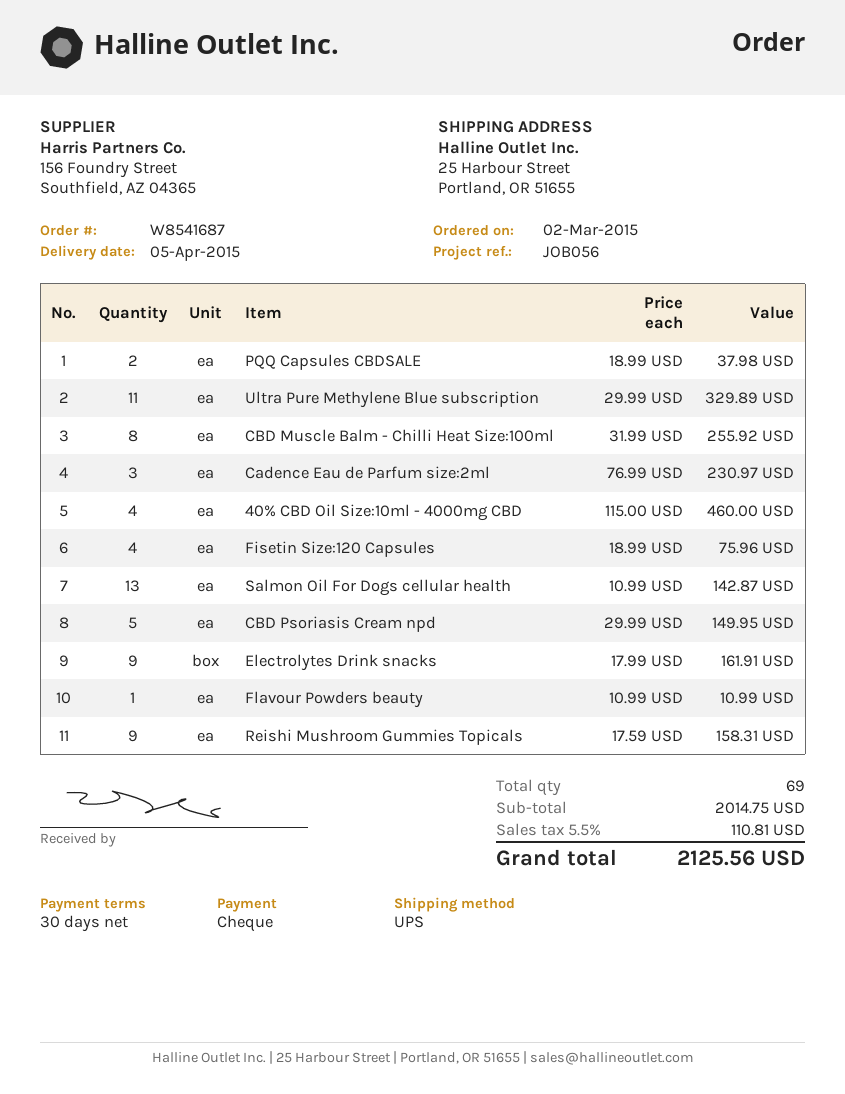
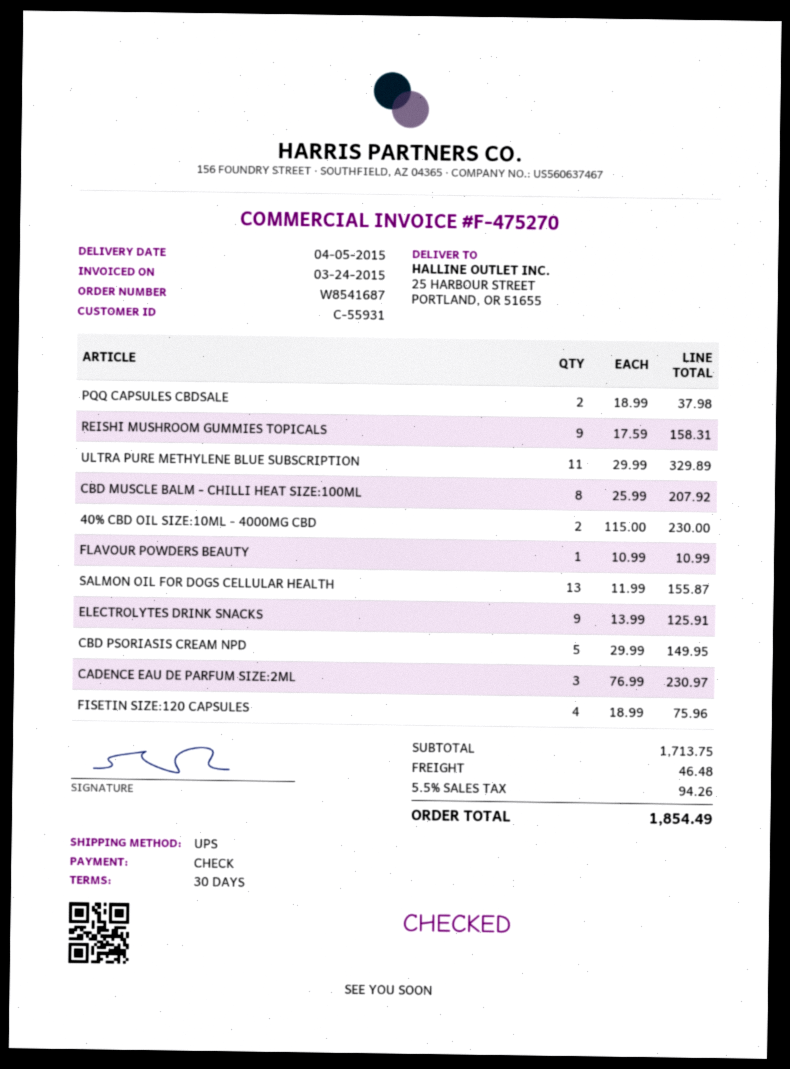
CBD Muscle Balm - Chilli Heat Size:100ml: 8 x 31.99 = 255.92 -> 8 x 25.99 = 207.92
40% CBD Oil Size:10ml - 4000mg CBD: 4 x 115.00 = 460.00 -> 2 x 115.00 = 230.00
Salmon Oil For Dogs cellular health: 13 x 10.99 = 142.87 -> 13 x 11.99 = 155.87
Electrolytes Drink snacks: 9 x 17.99 = 161.91 -> 9 x 13.99 = 125.91
subtotal: 2014.75 -> 1713.75
shipping: none -> 46.48
tax: 5.5% = 110.81 -> 5.5% = 94.26
total: 2125.56 -> 1854.49

